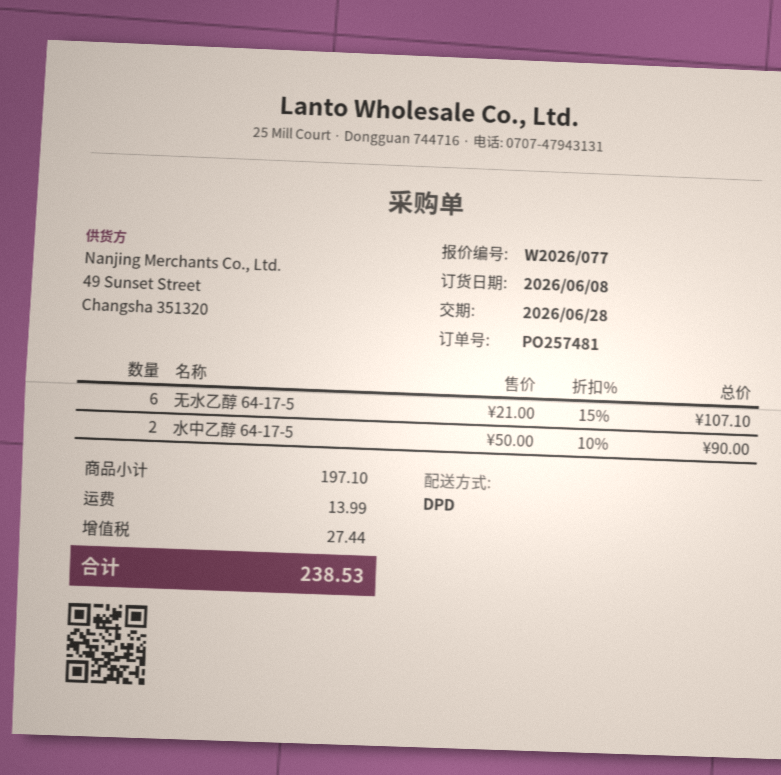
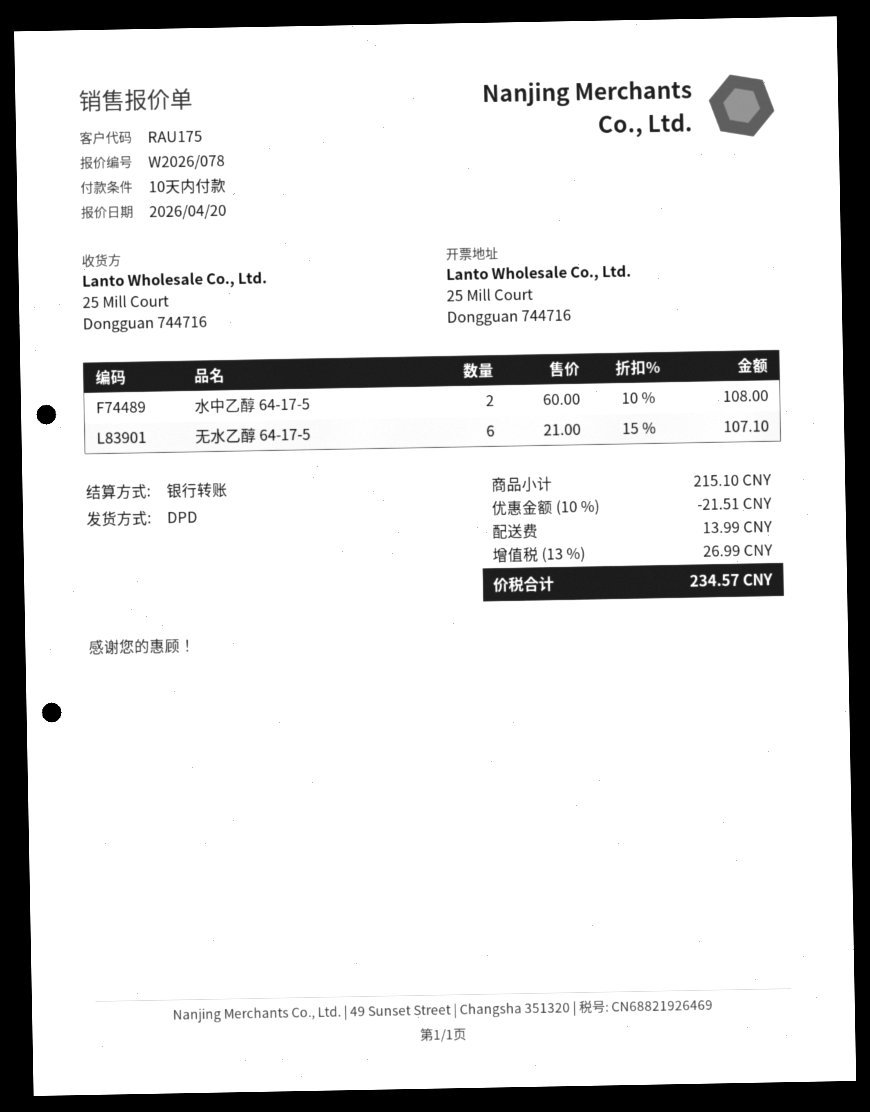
quote number: W2026/077 -> W2026/078
水中乙醇 64-17-5: 2 x 50.00 - 10% = 90.00 -> 2 x 60.00 - 10% = 108.00
subtotal: 197.10 -> 215.10
discount: none -> 10% = 21.51
tax: 27.44 -> 26.99
total: 238.53 -> 234.57

